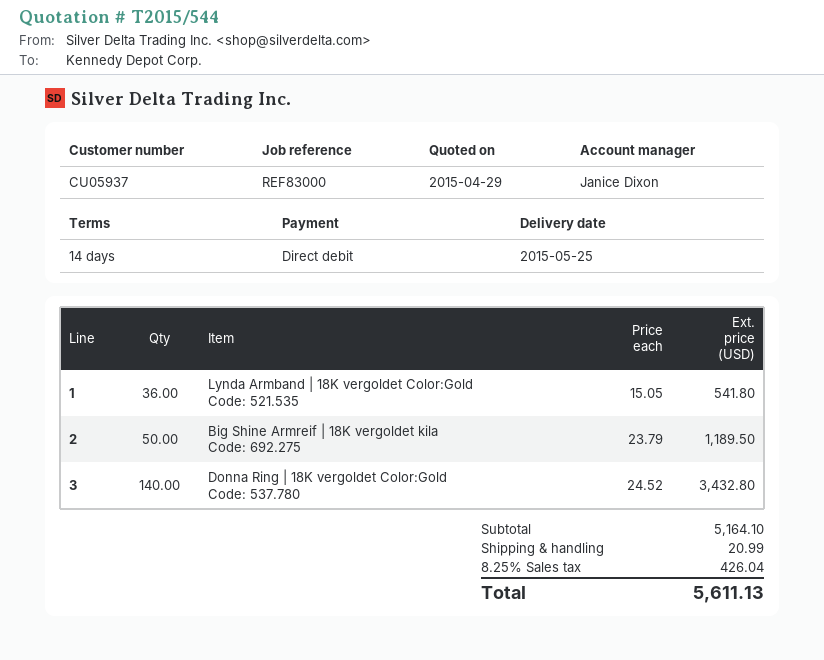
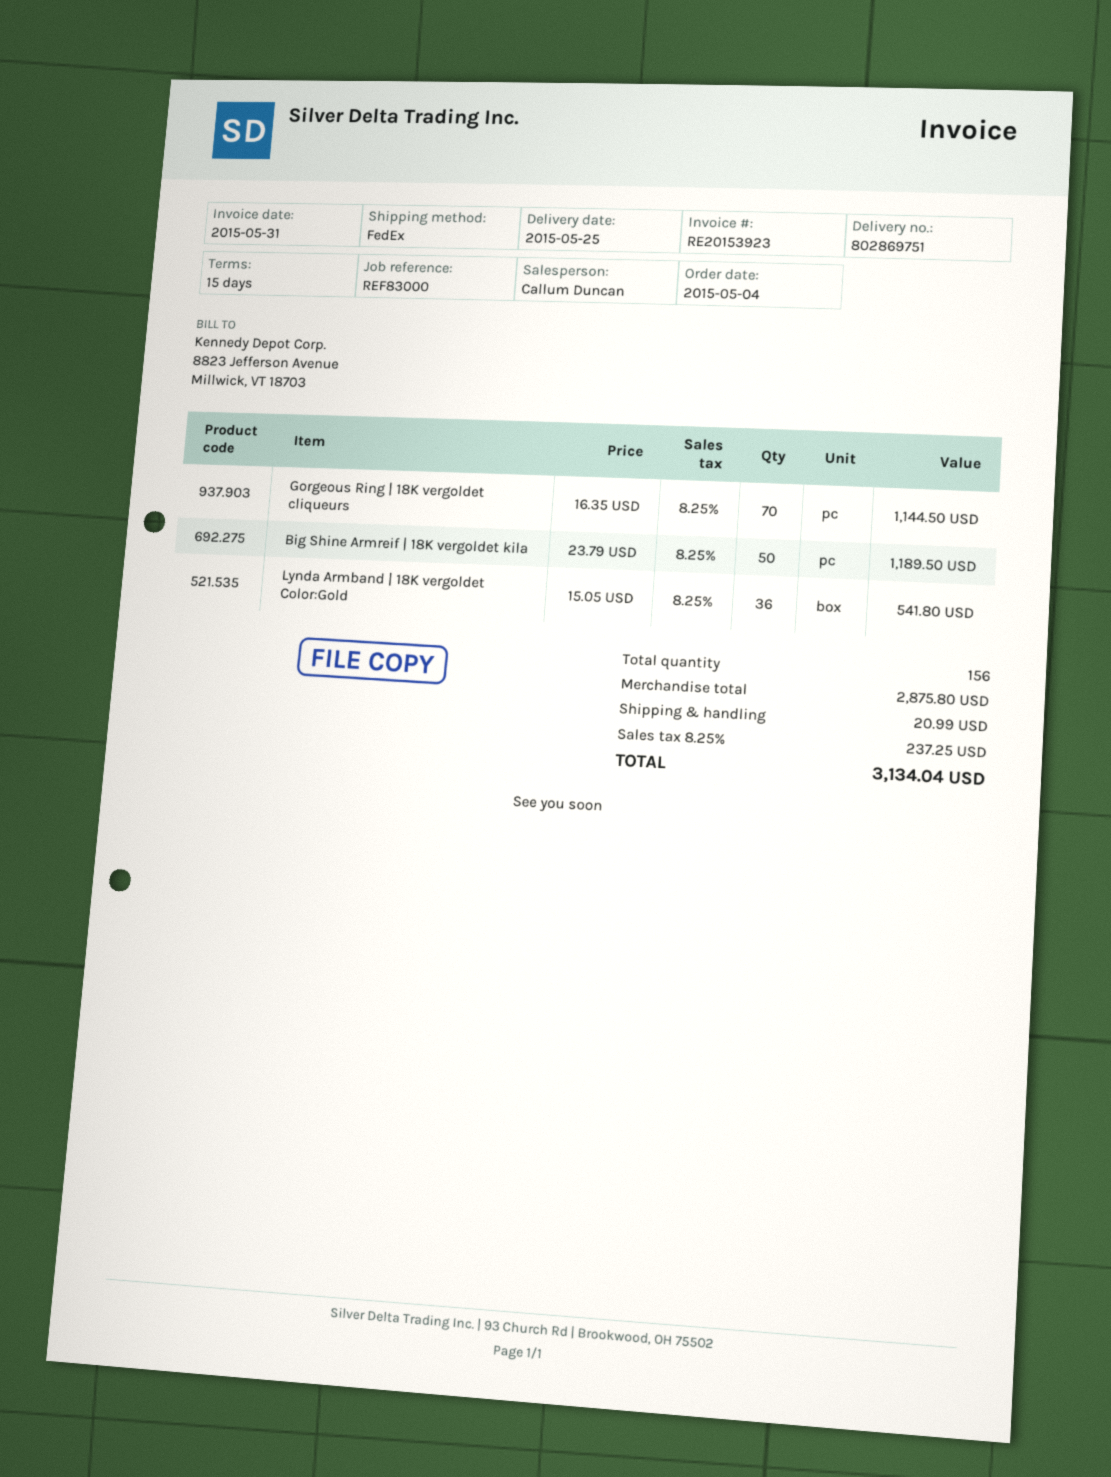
payment terms: 14 days -> 15 days
sales rep: Janice Dixon -> Callum Duncan
Donna Ring | 18K vergoldet Color:Gold: 140 x 24.52 = 3432.80 -> none
Gorgeous Ring | 18K vergoldet cliqueurs: none -> 70 x 16.35 = 1144.50
subtotal: 5164.10 -> 2875.80
tax: 8.25% = 426.04 -> 8.25% = 237.25
total: 5611.13 -> 3134.04

